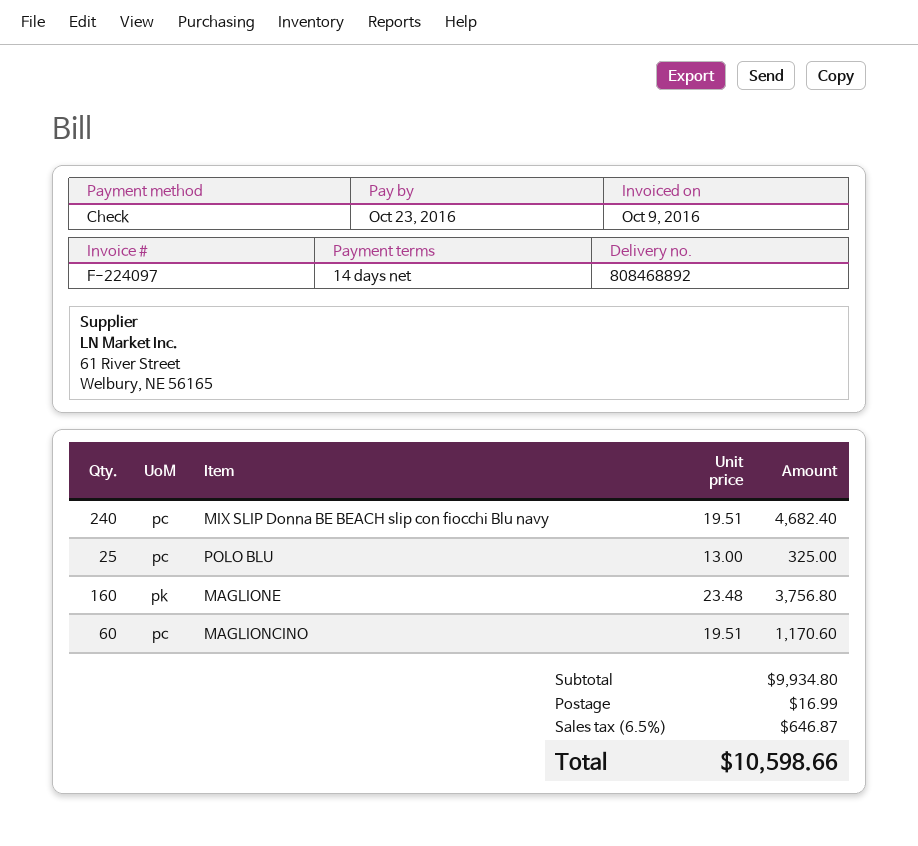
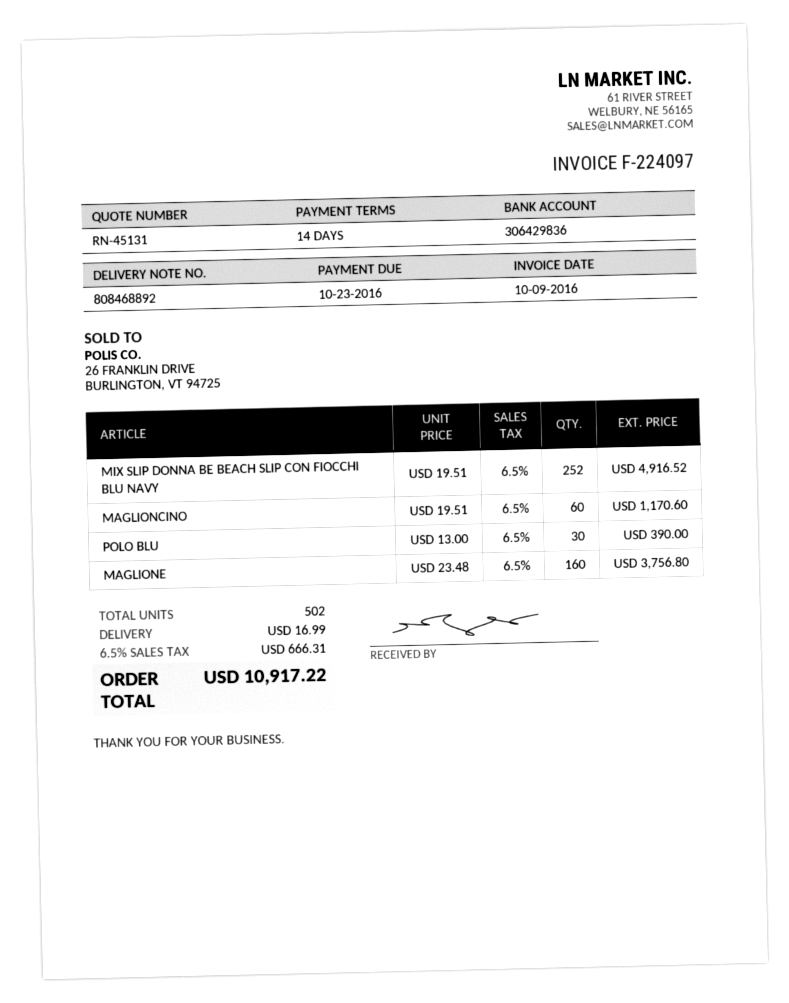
MIX SLIP Donna BE BEACH slip con fiocchi Blu navy: 240 x 19.51 = 4682.40 -> 252 x 19.51 = 4916.52
POLO BLU: 25 x 13.00 = 325.00 -> 30 x 13.00 = 390.00
tax: 6.5% = 646.87 -> 6.5% = 666.31
total: 10598.66 -> 10917.22

